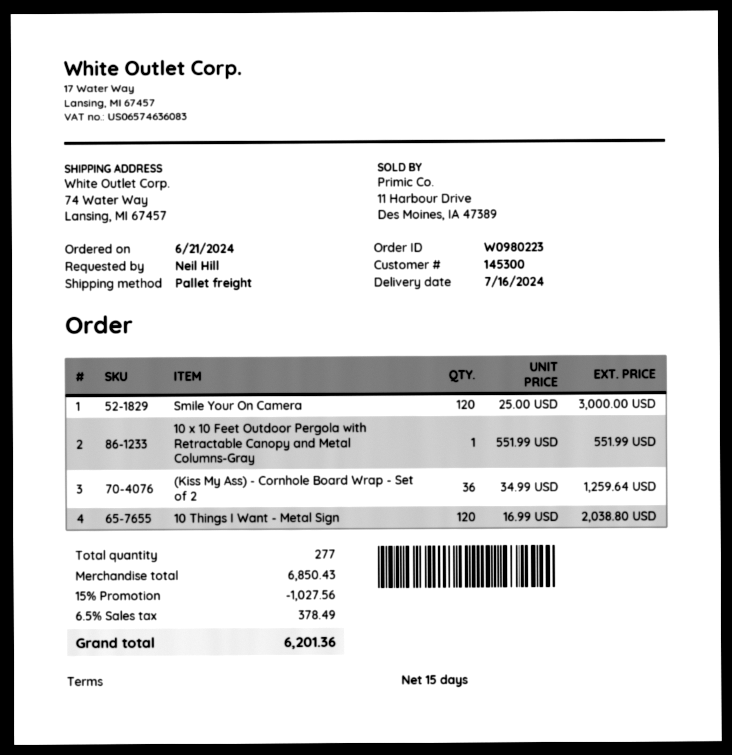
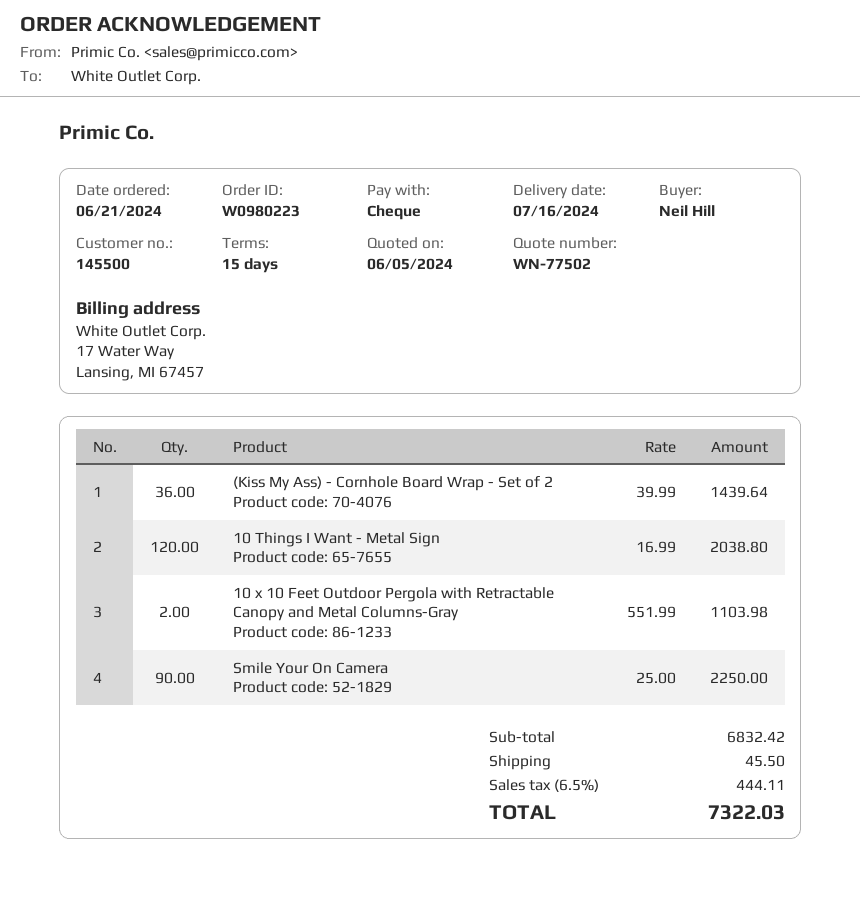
customer number: 145300 -> 145500
Smile Your On Camera: 120 x 25.00 = 3000.00 -> 90 x 25.00 = 2250.00
10 x 10 Feet Outdoor Pergola with Retractable Canopy and Metal Columns-Gray: 1 x 551.99 = 551.99 -> 2 x 551.99 = 1103.98
(Kiss My Ass) - Cornhole Board Wrap - Set of 2: 36 x 34.99 = 1259.64 -> 36 x 39.99 = 1439.64
subtotal: 6850.43 -> 6832.42
discount: 15% = 1027.56 -> none
shipping: none -> 45.50
tax: 6.5% = 378.49 -> 6.5% = 444.11
total: 6201.36 -> 7322.03

